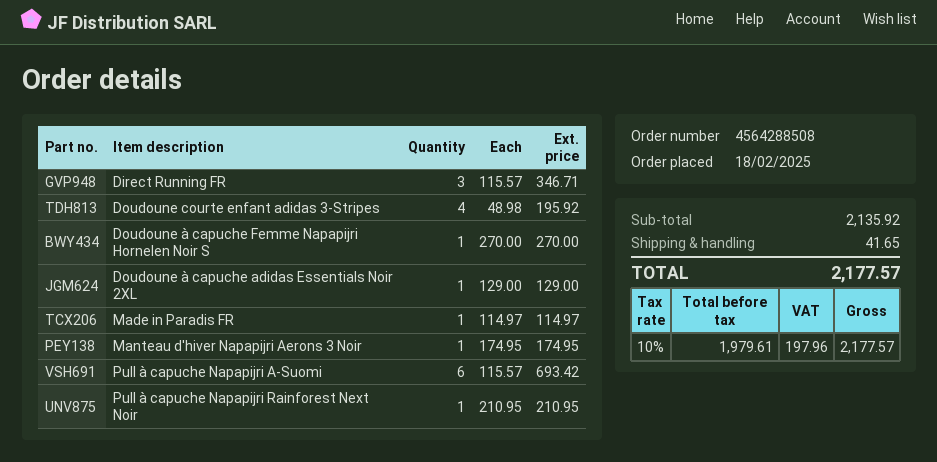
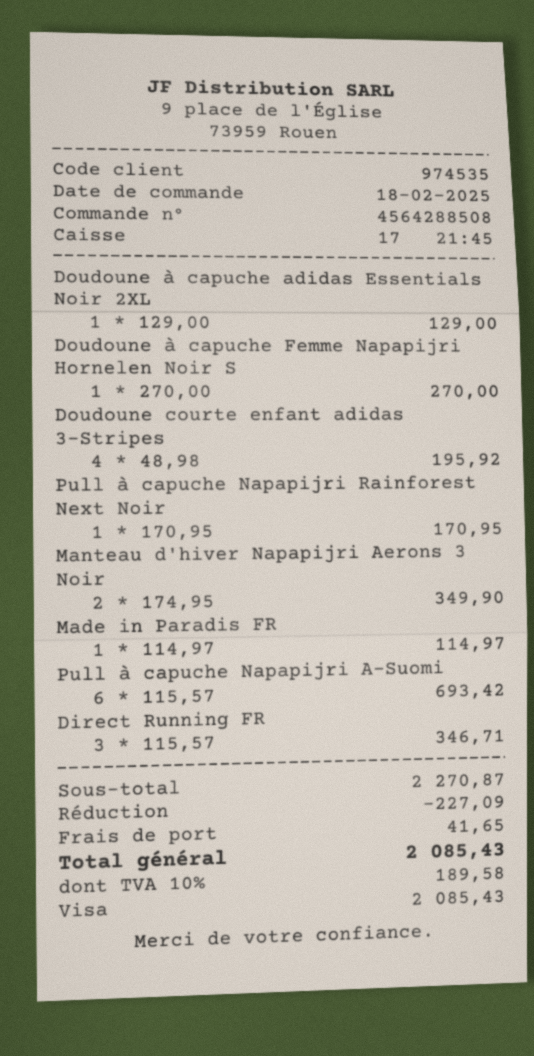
Manteau d'hiver Napapijri Aerons 3 Noir: 1 x 174.95 = 174.95 -> 2 x 174.95 = 349.90
Pull à capuche Napapijri Rainforest Next Noir: 1 x 210.95 = 210.95 -> 1 x 170.95 = 170.95
subtotal: 2135.92 -> 2270.87
discount: none -> 227.09
tax: 10% = 197.96 -> 10% = 189.58
total: 2177.57 -> 2085.43

